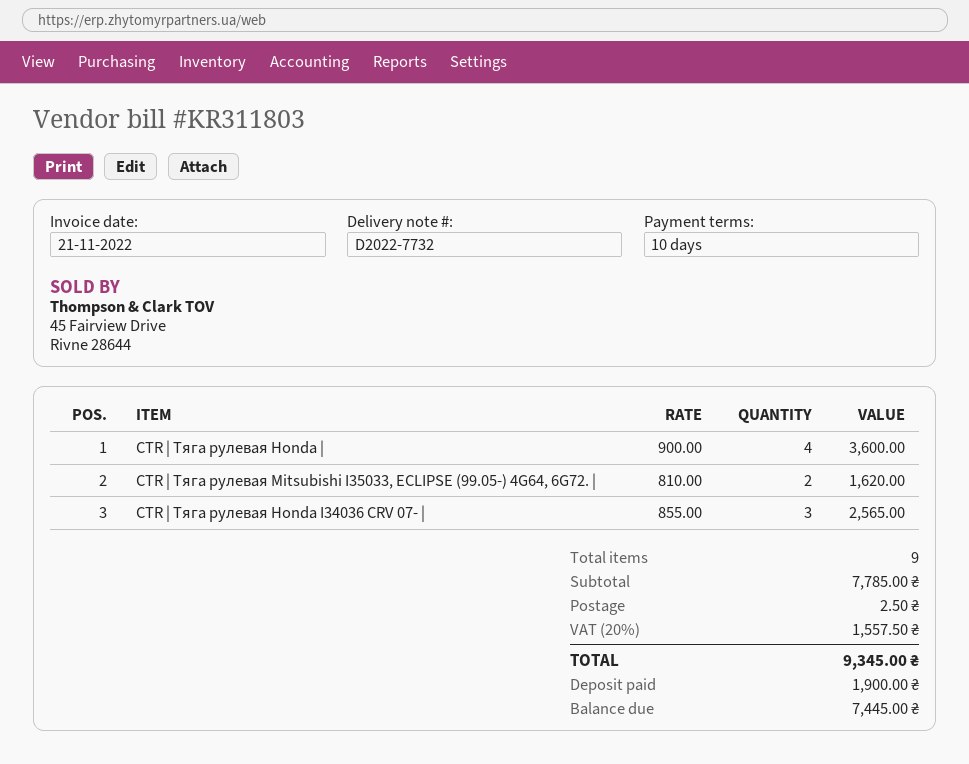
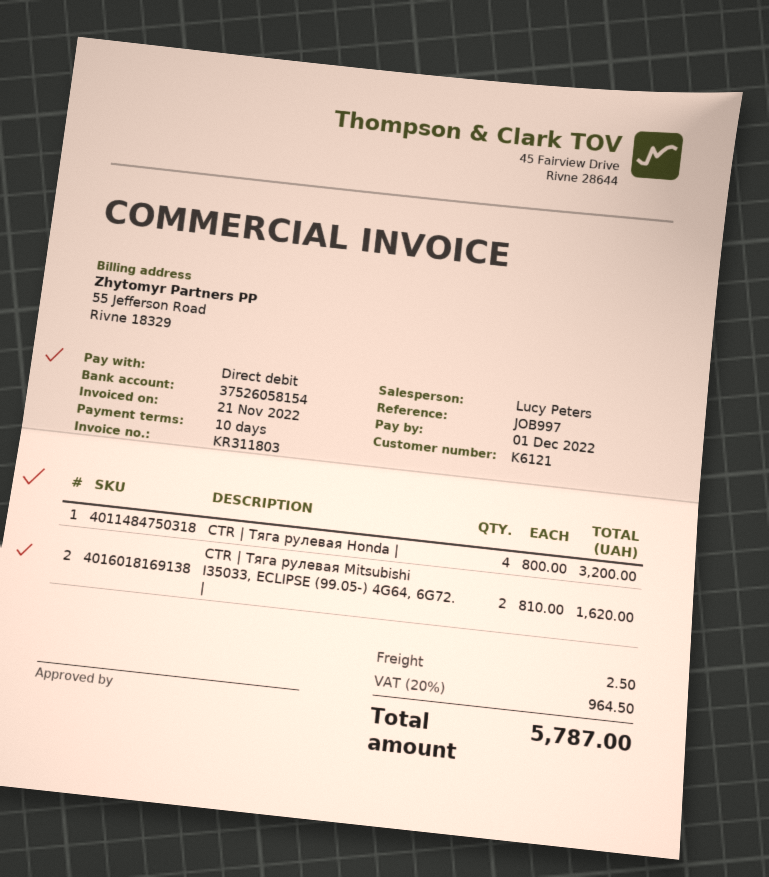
CTR | Тяга рулевая Honda |: 4 x 900.00 = 3600.00 -> 4 x 800.00 = 3200.00
CTR | Тяга рулевая Honda I34036 CRV 07- |: 3 x 855.00 = 2565.00 -> none
tax: 20% = 1557.50 -> 20% = 964.50
total: 9345.00 -> 5787.00

